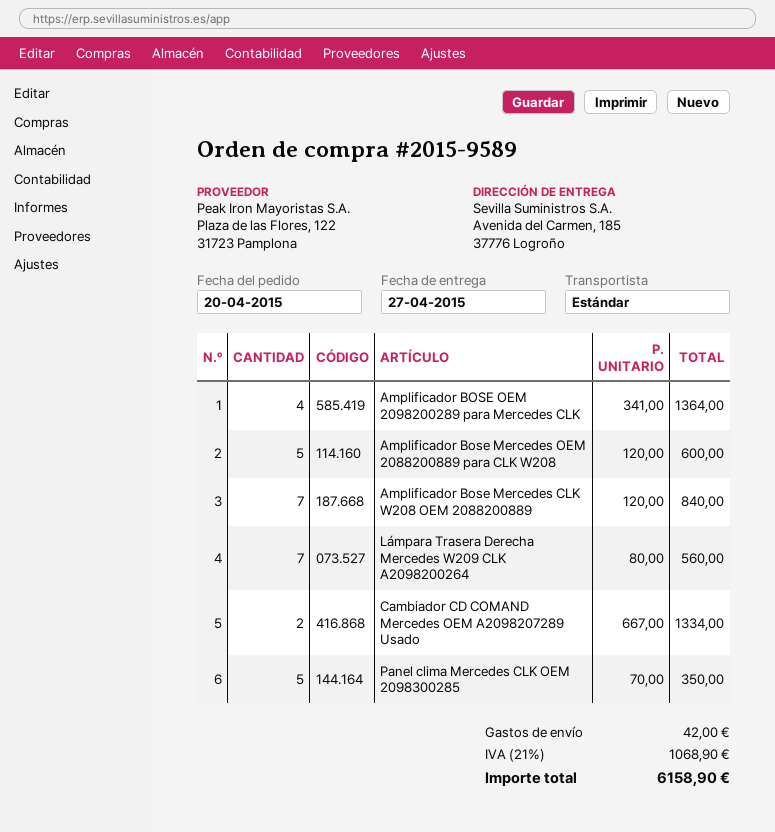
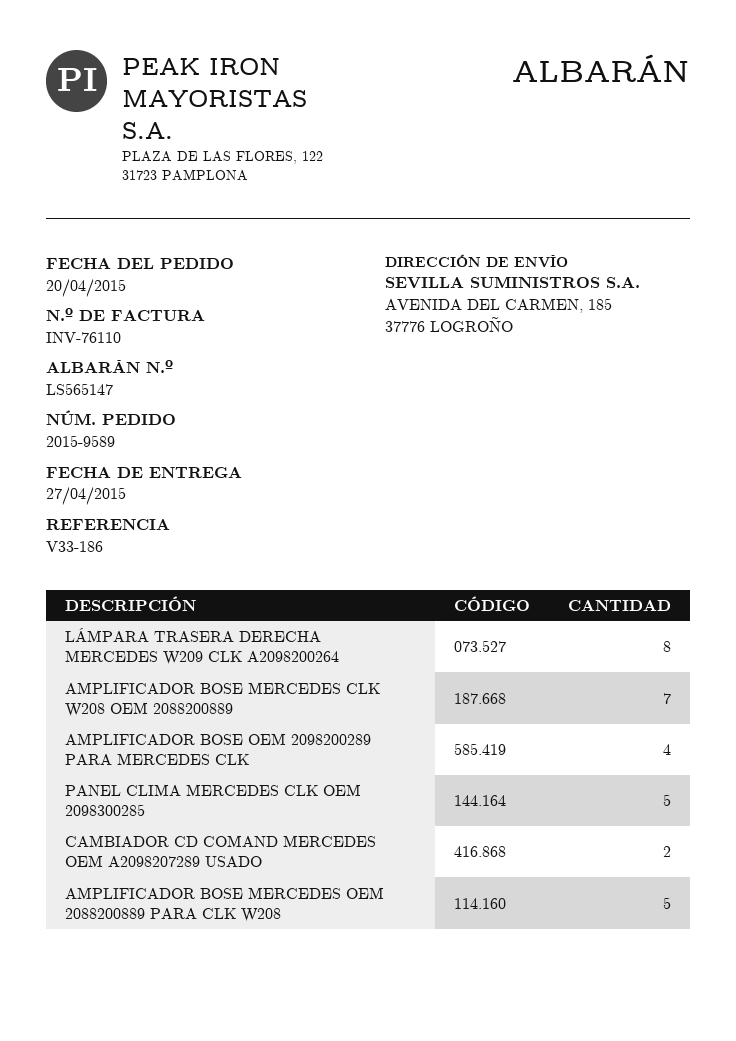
Lámpara Trasera Derecha Mercedes W209 CLK A2098200264: 7 -> 8

